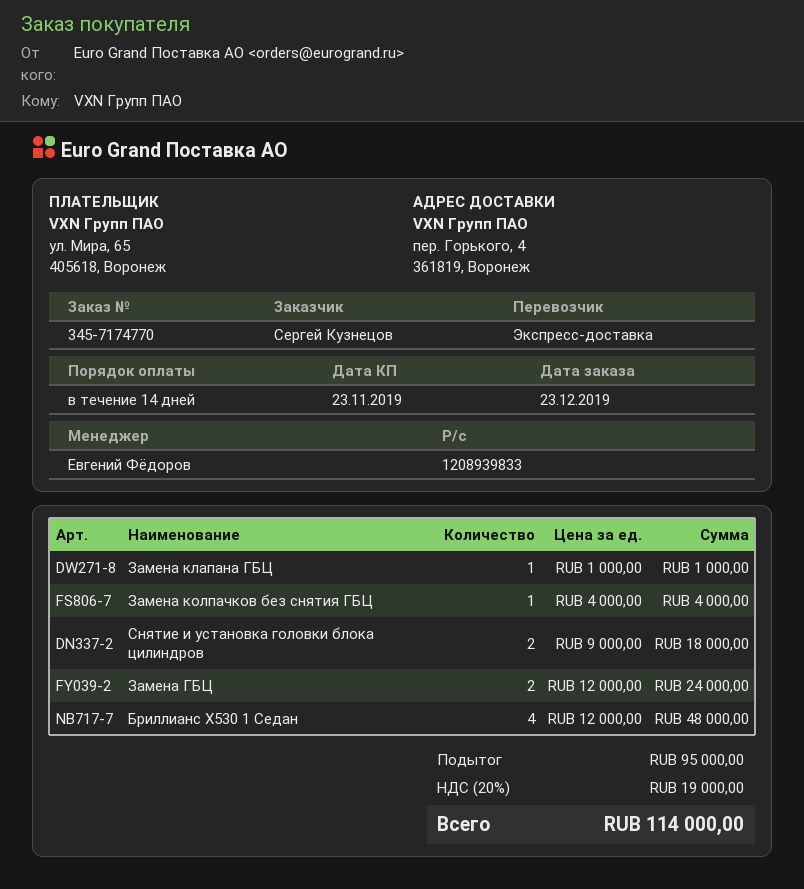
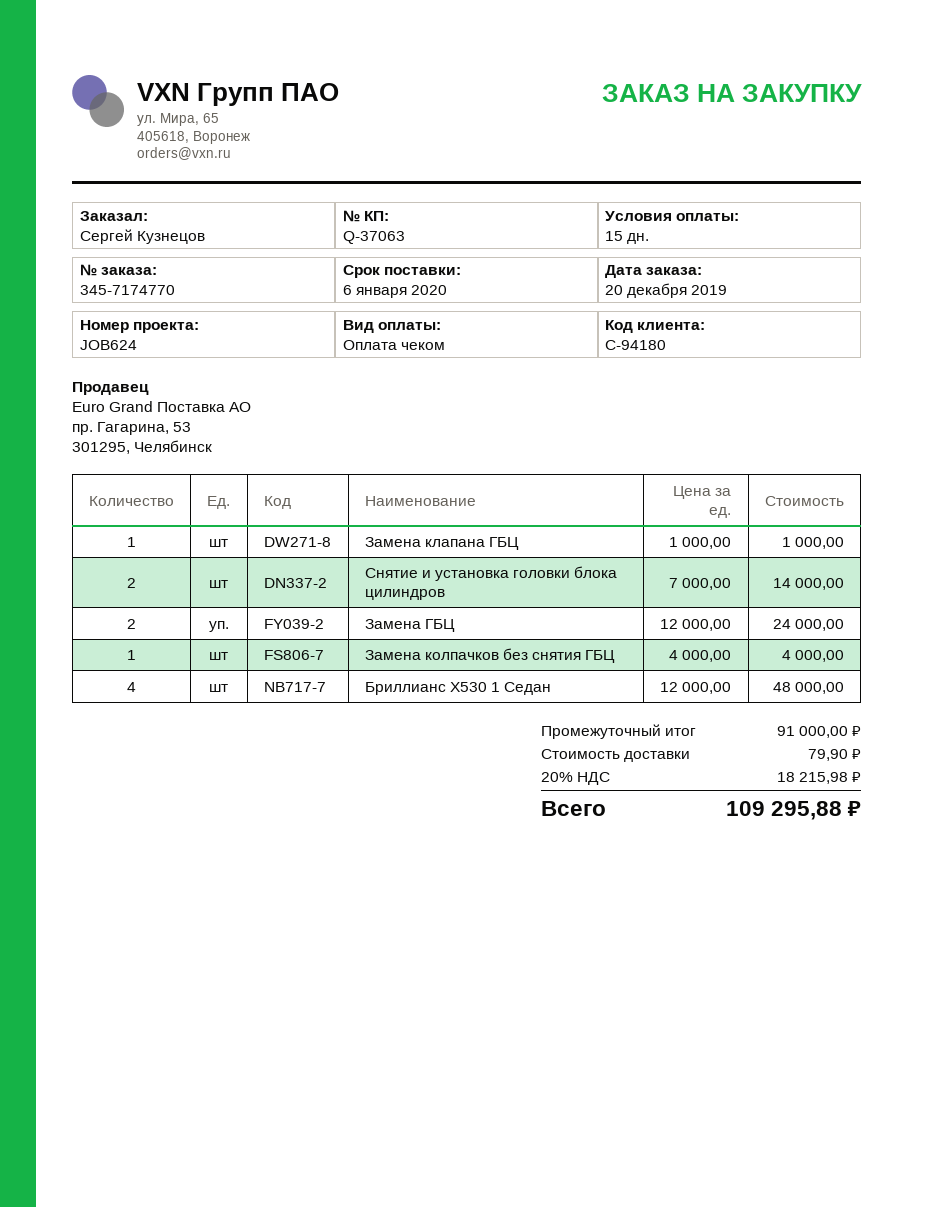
order date: 2019-12-23 -> 2019-12-20
payment terms: 14 days -> 15 days
Снятие и установка головки блока цилиндров: 2 x 9000.00 = 18000.00 -> 2 x 7000.00 = 14000.00
subtotal: 95000.00 -> 91000.00
shipping: none -> 79.90
tax: 20% = 19000.00 -> 20% = 18215.98
total: 114000.00 -> 109295.88

